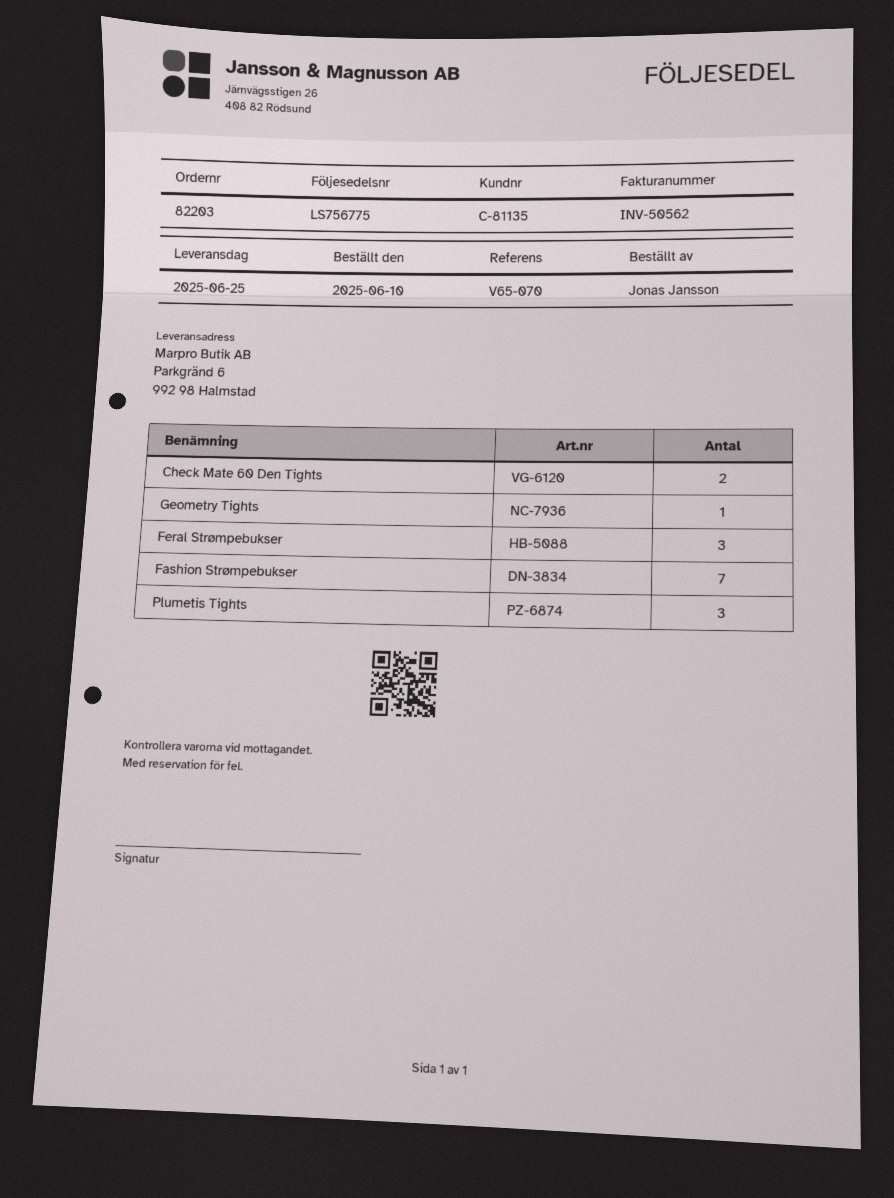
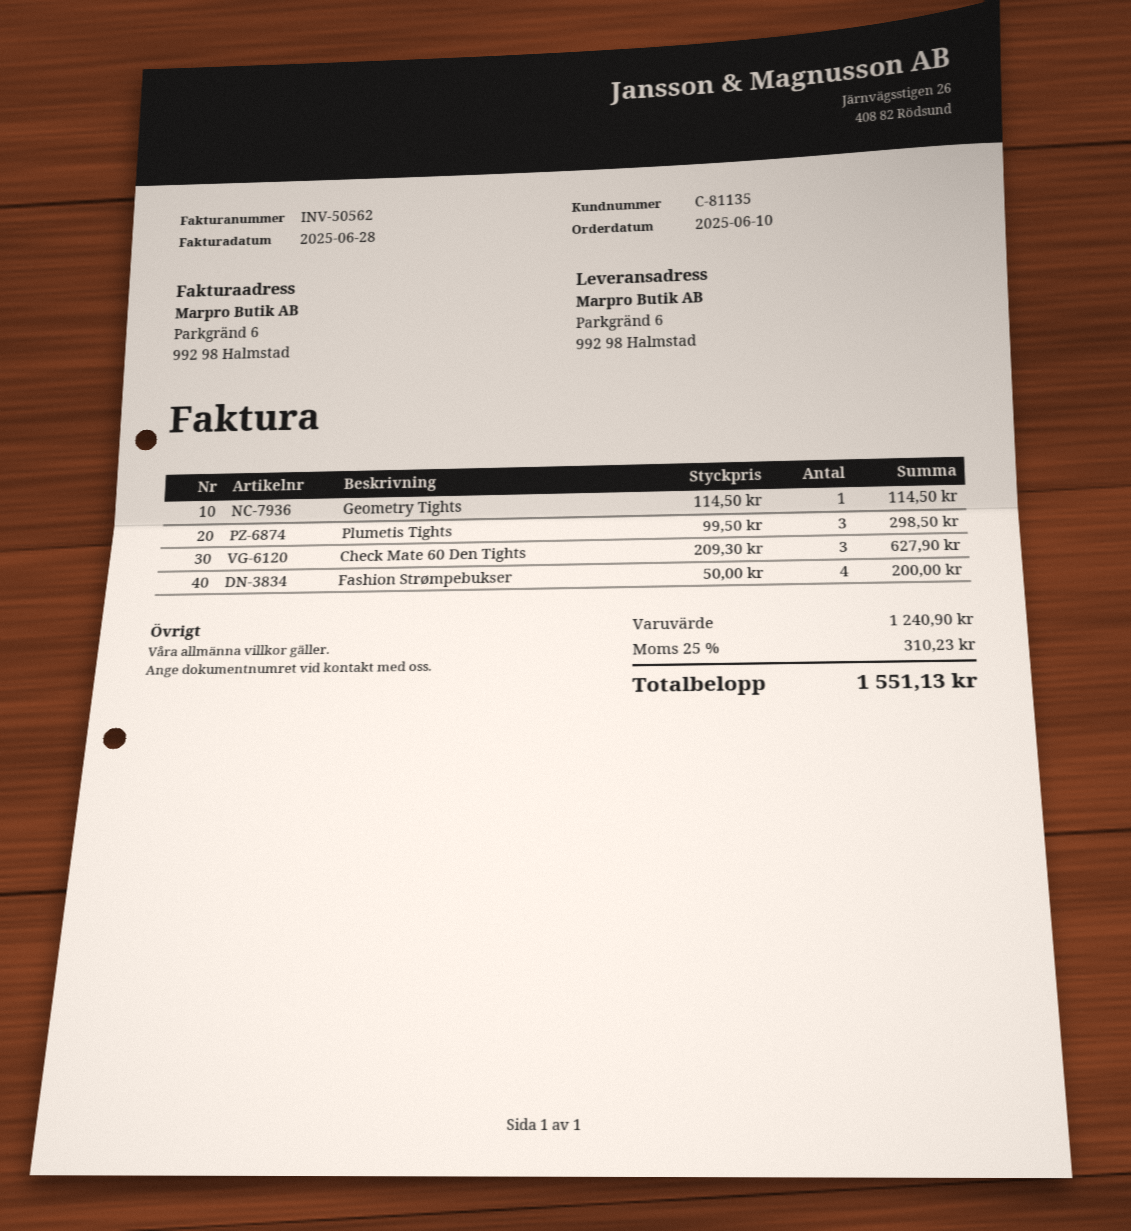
Check Mate 60 Den Tights: 2 -> 3
Feral Strømpebukser: 3 -> none
Fashion Strømpebukser: 7 -> 4

